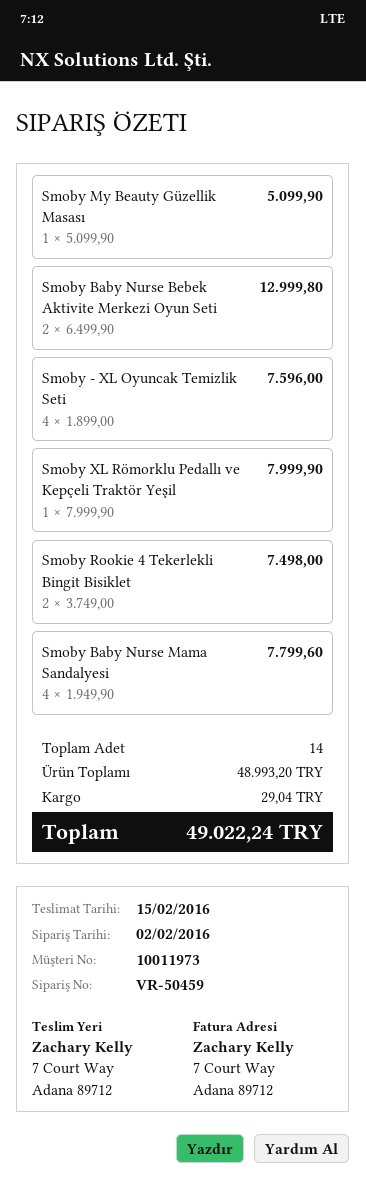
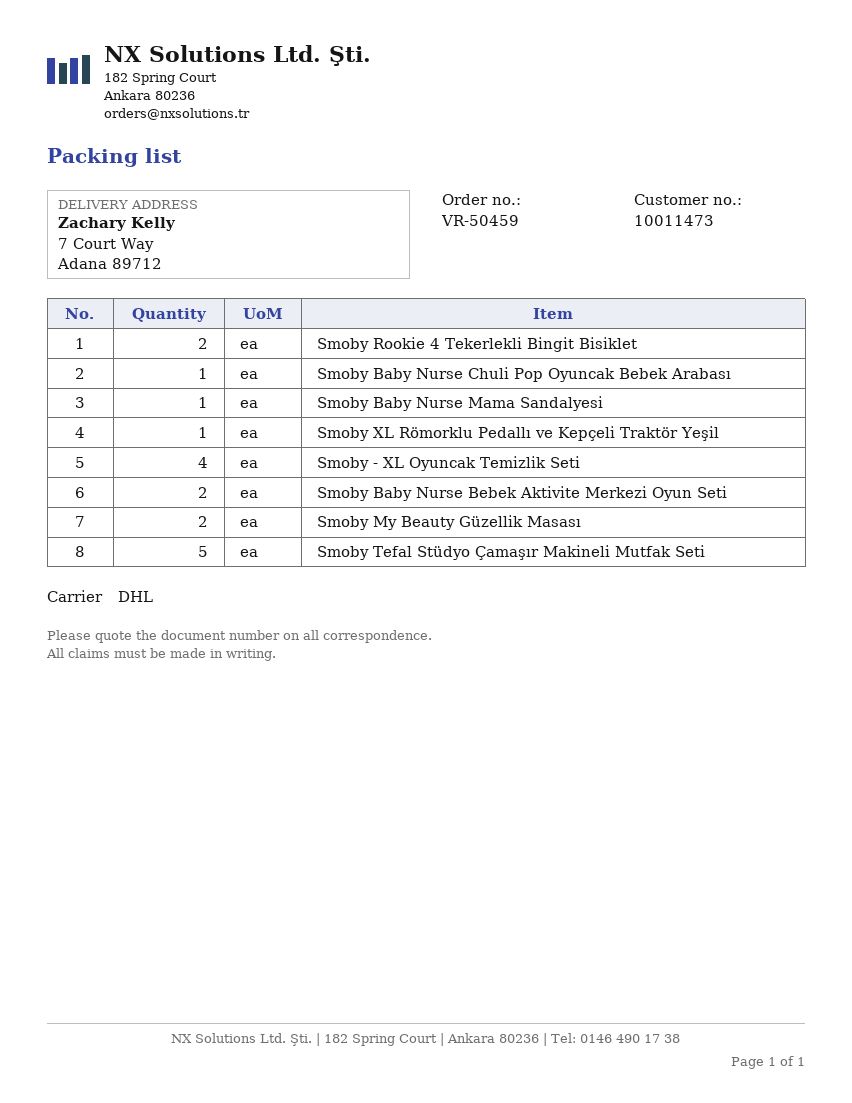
customer number: 10011973 -> 10011473
Smoby My Beauty Güzellik Masası: 1 -> 2
Smoby Baby Nurse Mama Sandalyesi: 4 -> 1
Smoby Baby Nurse Chuli Pop Oyuncak Bebek Arabası: none -> 1
Smoby Tefal Stüdyo Çamaşır Makineli Mutfak Seti: none -> 5

